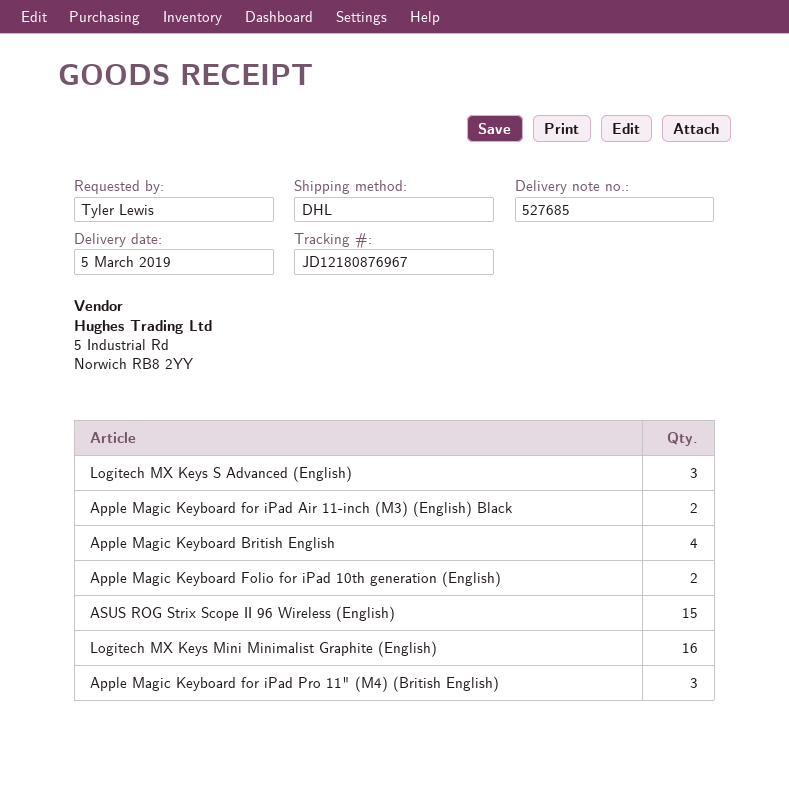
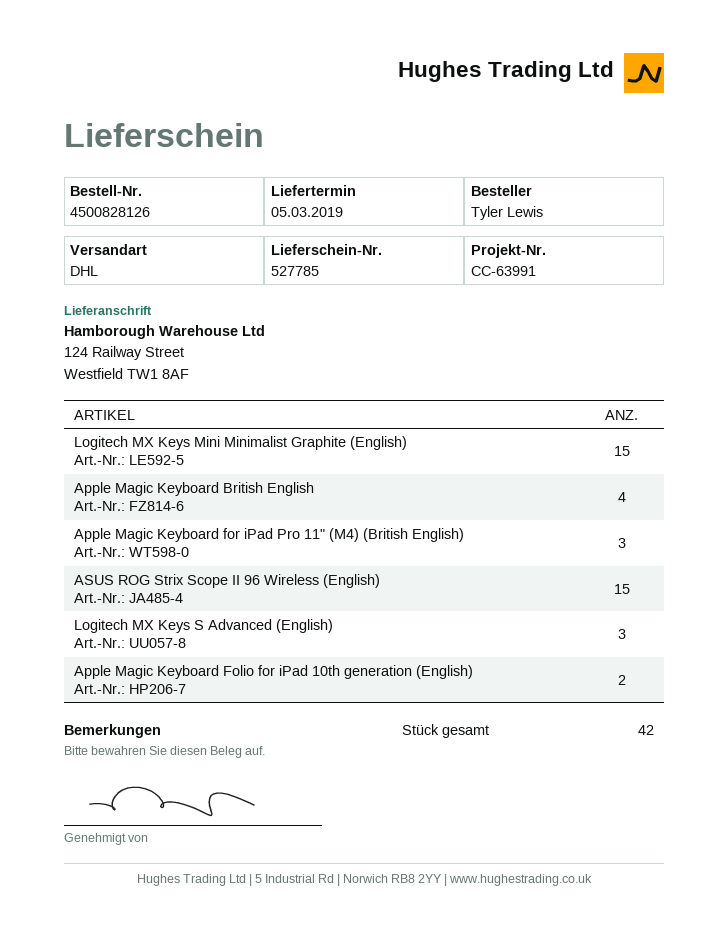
delivery note number: 527685 -> 527785
Apple Magic Keyboard for iPad Air 11-inch (M3) (English) Black: 2 -> none
Logitech MX Keys Mini Minimalist Graphite (English): 16 -> 15

